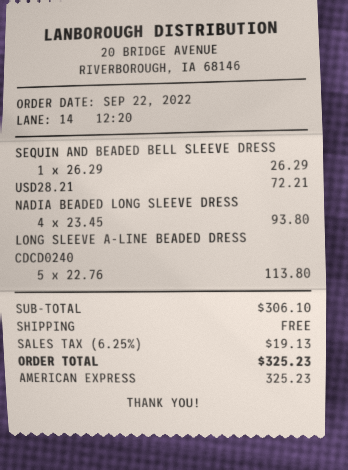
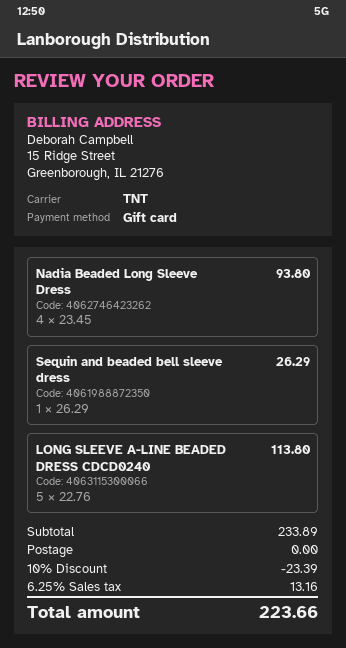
payment method: American Express -> gift card
USD28.21: 1 x 72.21 = 72.21 -> none
subtotal: 306.10 -> 233.89
discount: none -> 10% = 23.39
tax: 6.25% = 19.13 -> 6.25% = 13.16
total: 325.23 -> 223.66

